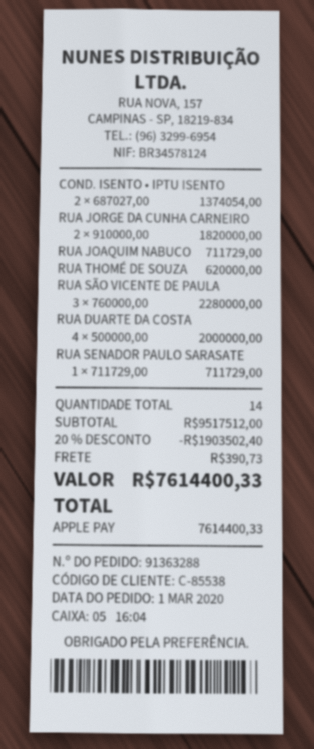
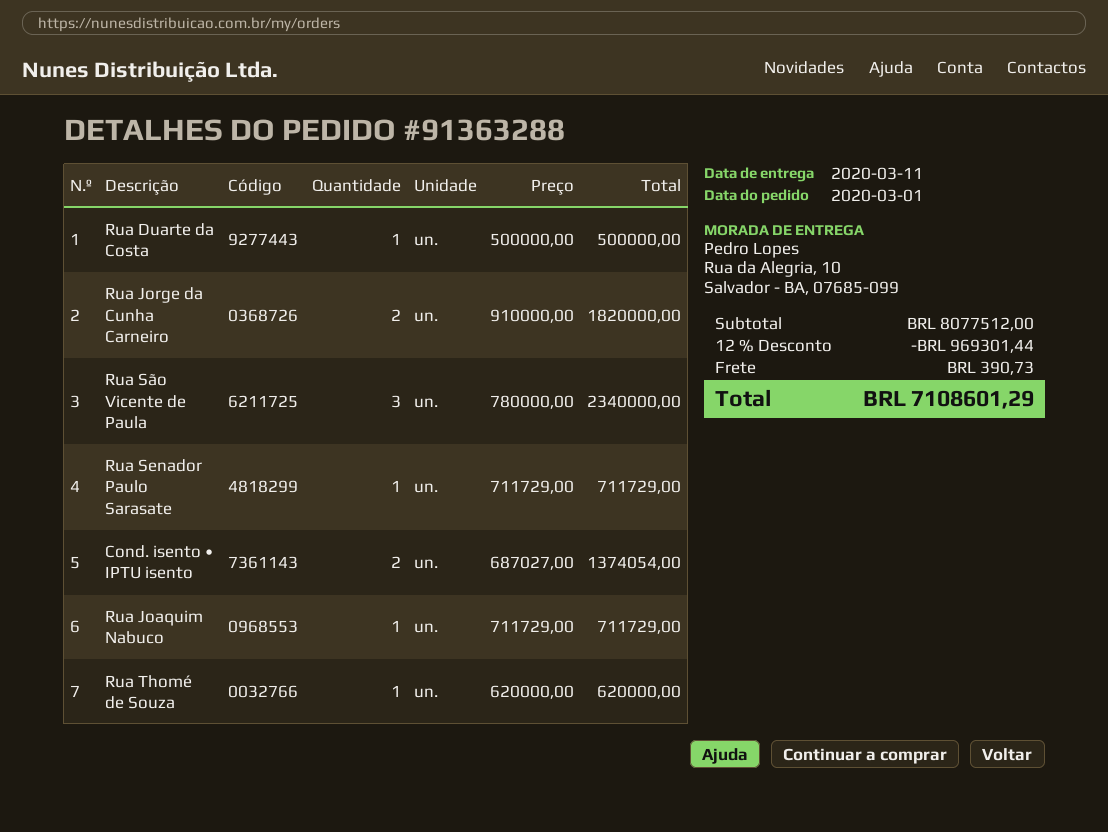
RUA SÃO VICENTE DE PAULA: 3 x 760000.00 = 2280000.00 -> 3 x 780000.00 = 2340000.00
RUA DUARTE DA COSTA: 4 x 500000.00 = 2000000.00 -> 1 x 500000.00 = 500000.00
subtotal: 9517512.00 -> 8077512.00
discount: 20% = 1903502.40 -> 12% = 969301.44
total: 7614400.33 -> 7108601.29

